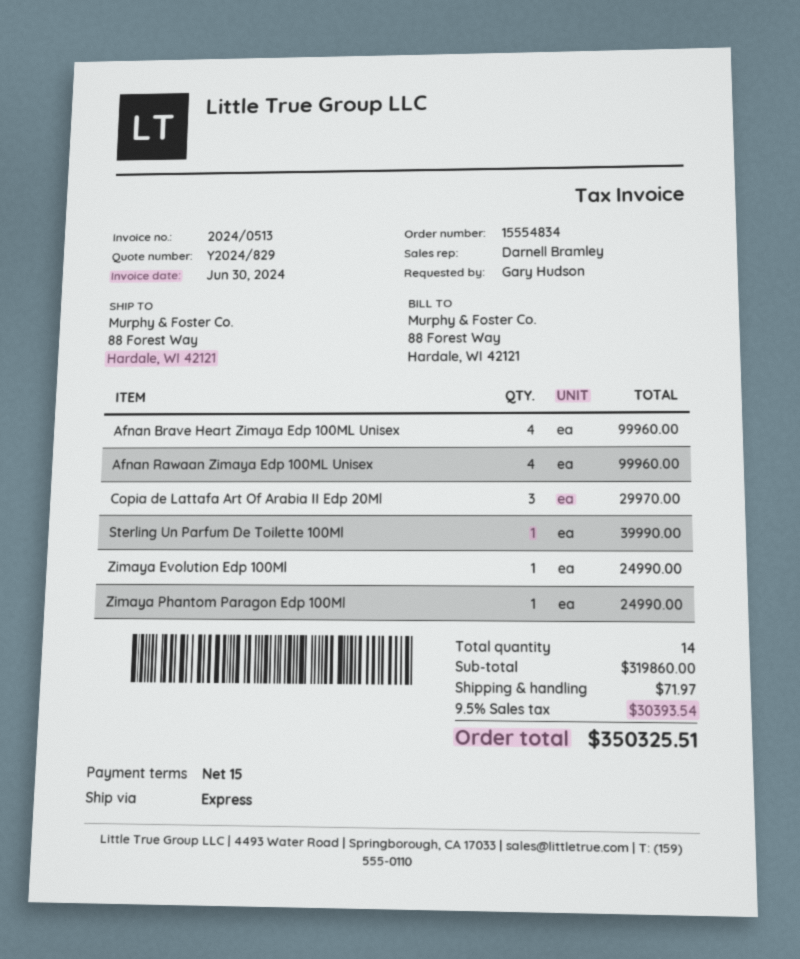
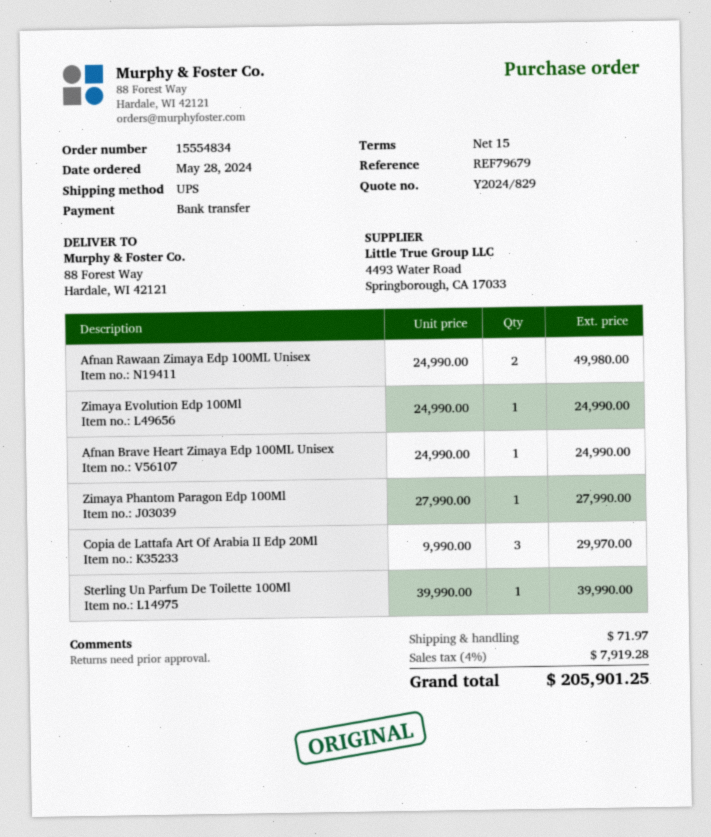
shipping method: express -> UPS
Afnan Brave Heart Zimaya Edp 100ML Unisex: 4 for 99960.00 -> 1 for 24990.00
Afnan Rawaan Zimaya Edp 100ML Unisex: 4 for 99960.00 -> 2 for 49980.00
Zimaya Phantom Paragon Edp 100Ml: 1 for 24990.00 -> 1 for 27990.00
tax: 9.5% = 30393.54 -> 4% = 7919.28
total: 350325.51 -> 205901.25

